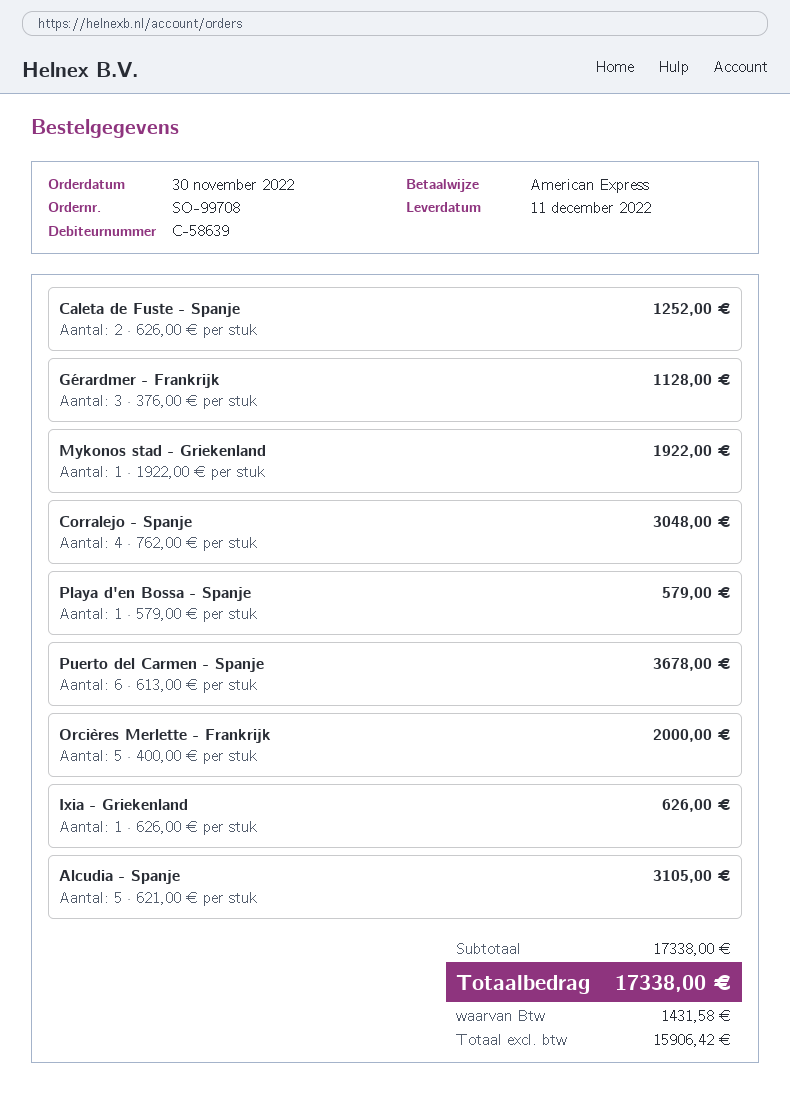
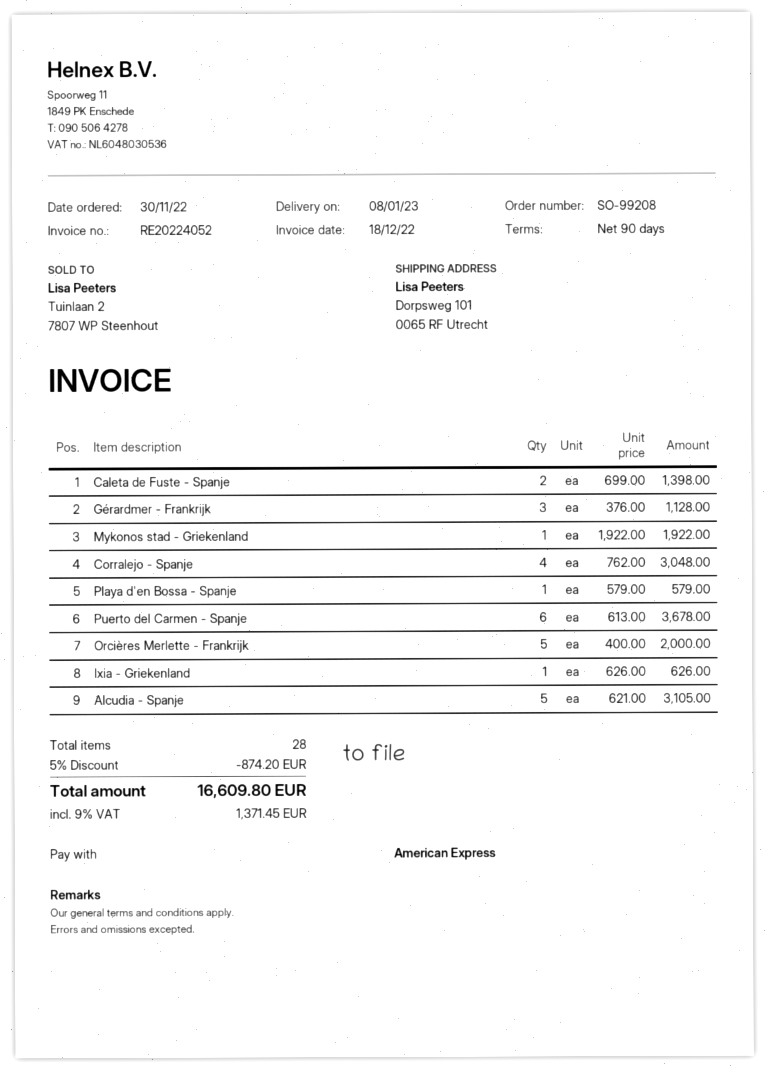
order number: SO-99708 -> SO-99208
delivery date: 2022-12-11 -> 2023-01-08
Caleta de Fuste - Spanje: 2 x 626.00 = 1252.00 -> 2 x 699.00 = 1398.00
discount: none -> 5% = 874.20
tax: 1431.58 -> 1371.45
total: 17338.00 -> 16609.80

